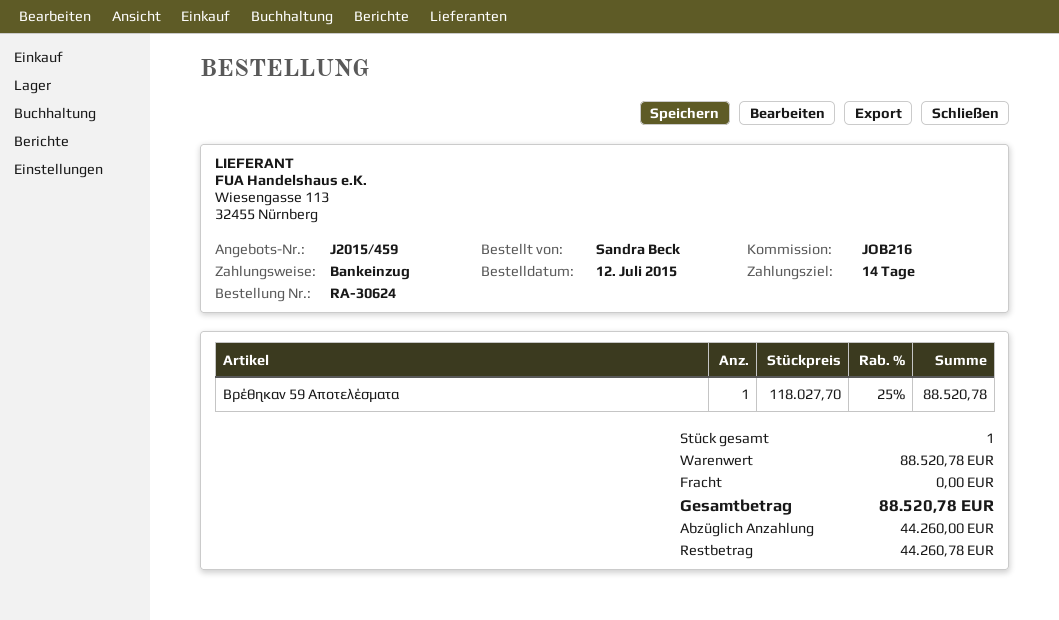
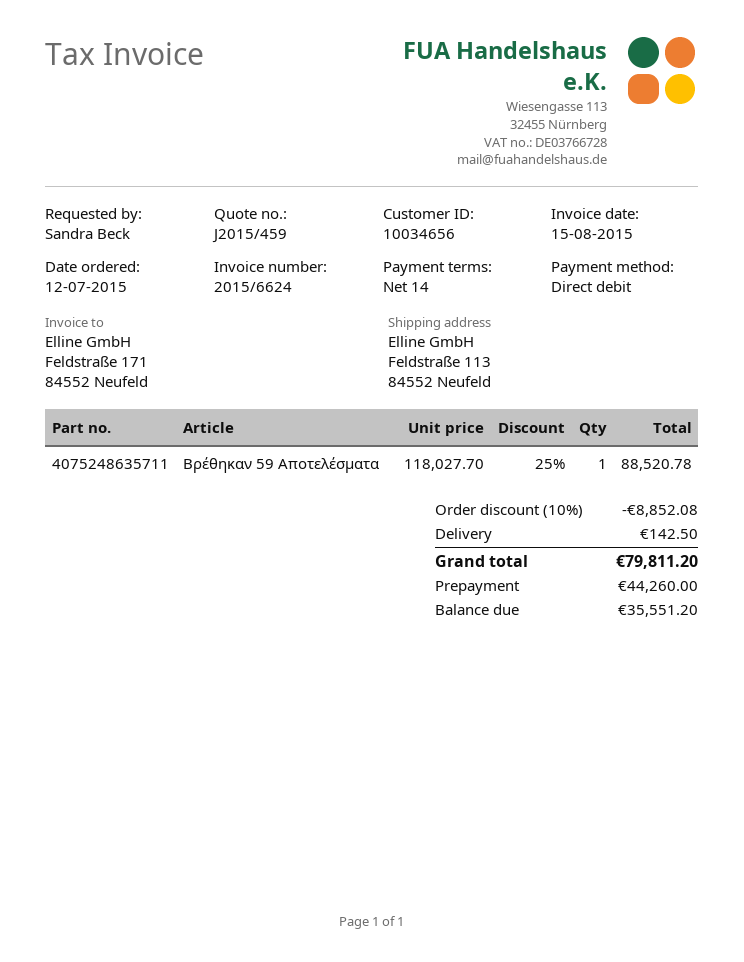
discount: none -> 10% = 8852.08
shipping: 0.00 -> 142.50
total: 88520.78 -> 79811.20
balance: 44260.78 -> 35551.20

